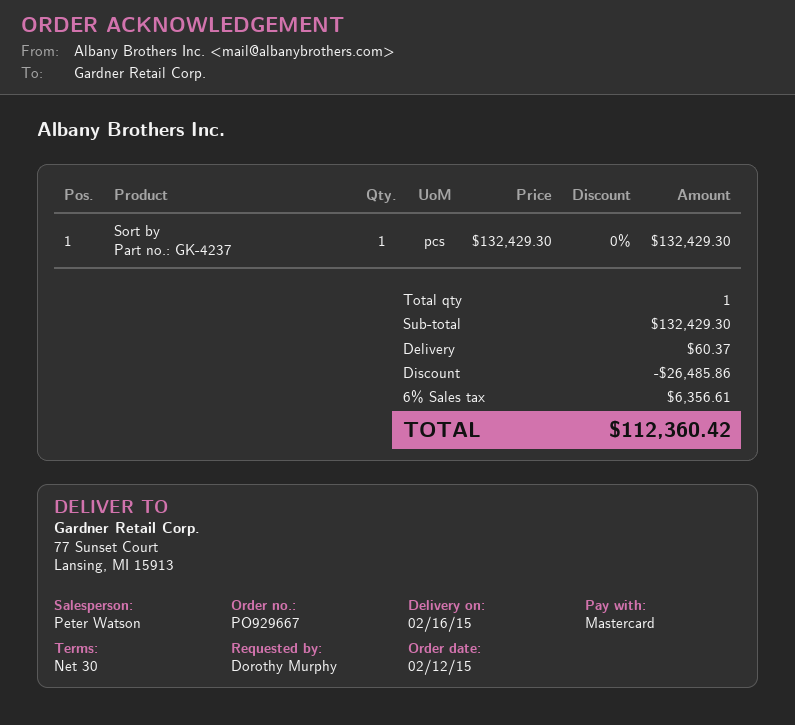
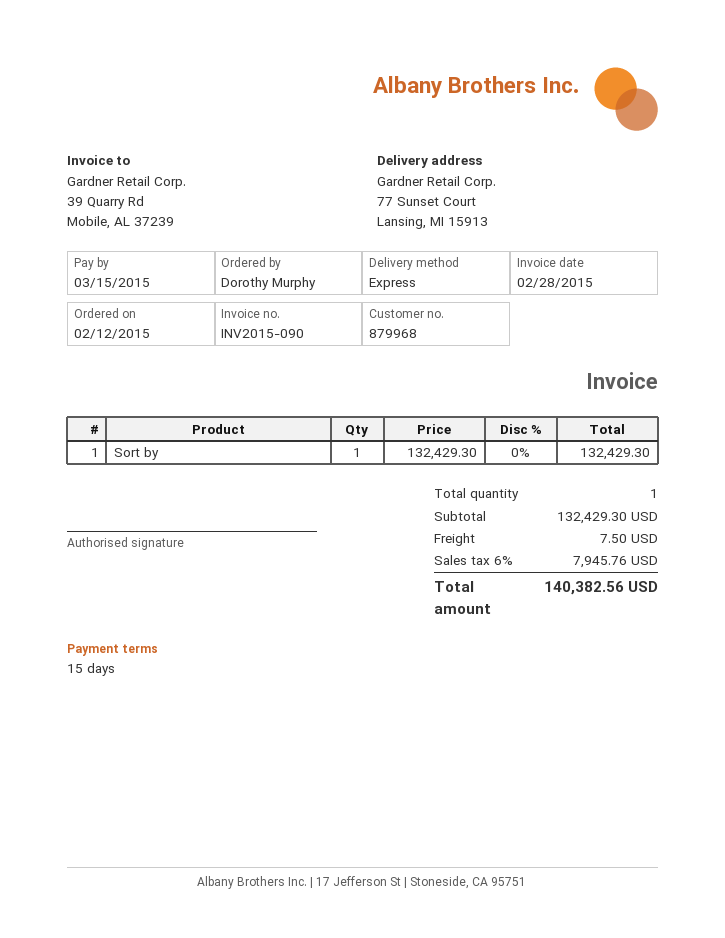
payment terms: 30 days -> 15 days
discount: 26485.86 -> none
shipping: 60.37 -> 7.50
tax: 6% = 6356.61 -> 6% = 7945.76
total: 112360.42 -> 140382.56

